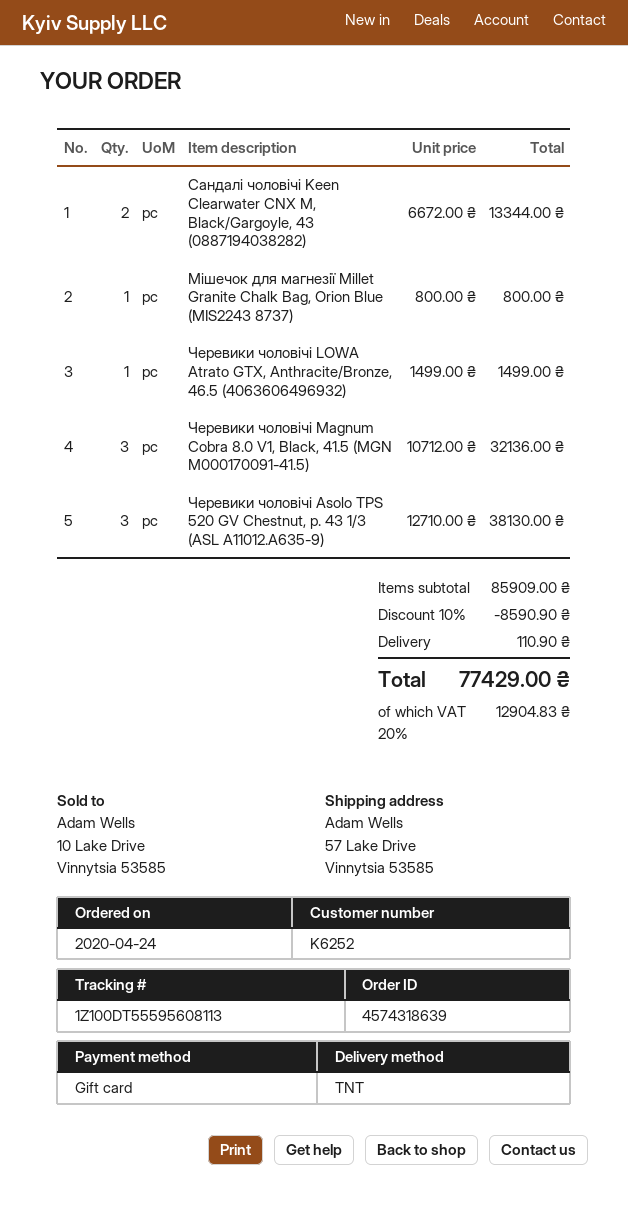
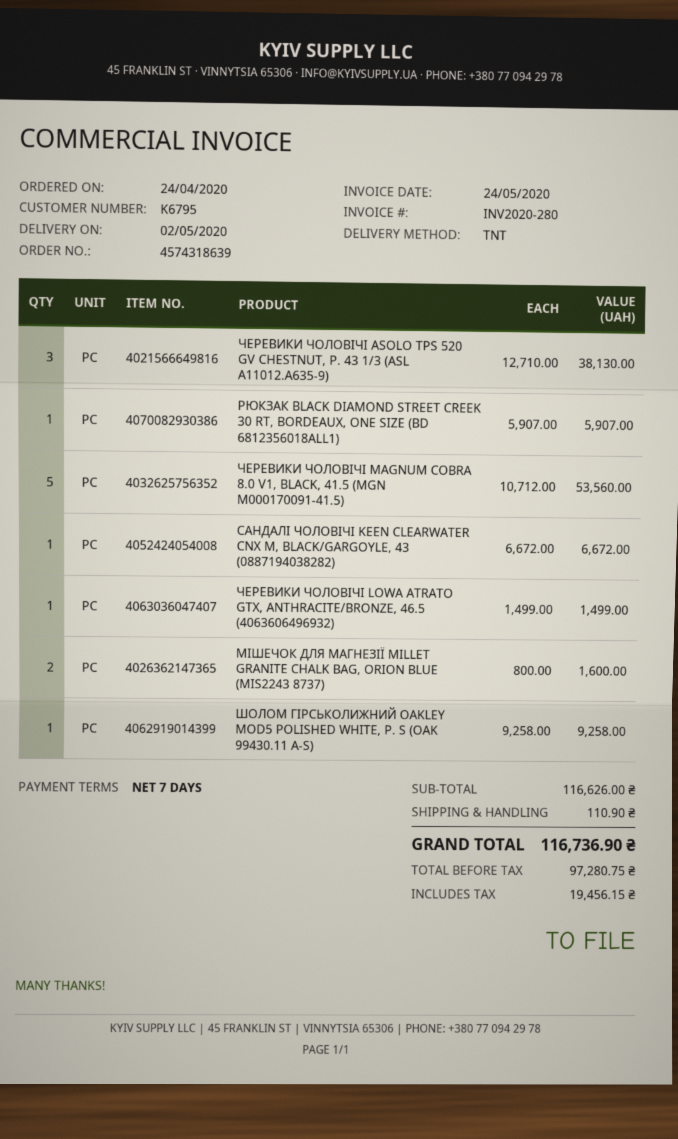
customer number: K6252 -> K6795
Сандалі чоловічі Keen Clearwater CNX M, Black/Gargoyle, 43 (0887194038282): 2 x 6672.00 = 13344.00 -> 1 x 6672.00 = 6672.00
Мішечок для магнезії Millet Granite Chalk Bag, Orion Blue (MIS2243 8737): 1 x 800.00 = 800.00 -> 2 x 800.00 = 1600.00
Черевики чоловічі Magnum Cobra 8.0 V1, Black, 41.5 (MGN M000170091-41.5): 3 x 10712.00 = 32136.00 -> 5 x 10712.00 = 53560.00
РЮКЗАК BLACK DIAMOND STREET CREEK 30 RT, BORDEAUX, ONE SIZE (BD 6812356018ALL1): none -> 1 x 5907.00 = 5907.00
ШОЛОМ ГІРСЬКОЛИЖНИЙ OAKLEY MOD5 POLISHED WHITE, Р. S (OAK 99430.11 A-S): none -> 1 x 9258.00 = 9258.00
subtotal: 85909.00 -> 116626.00
discount: 10% = 8590.90 -> none
tax: 12904.83 -> 19456.15
total: 77429.00 -> 116736.90

